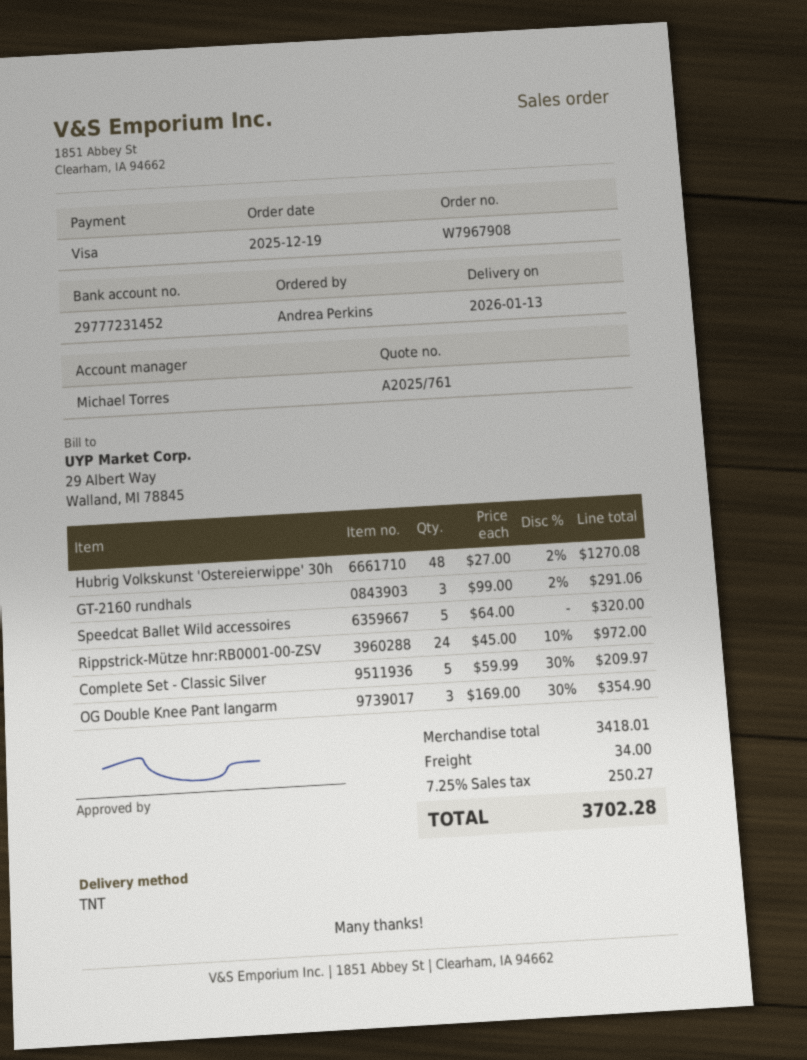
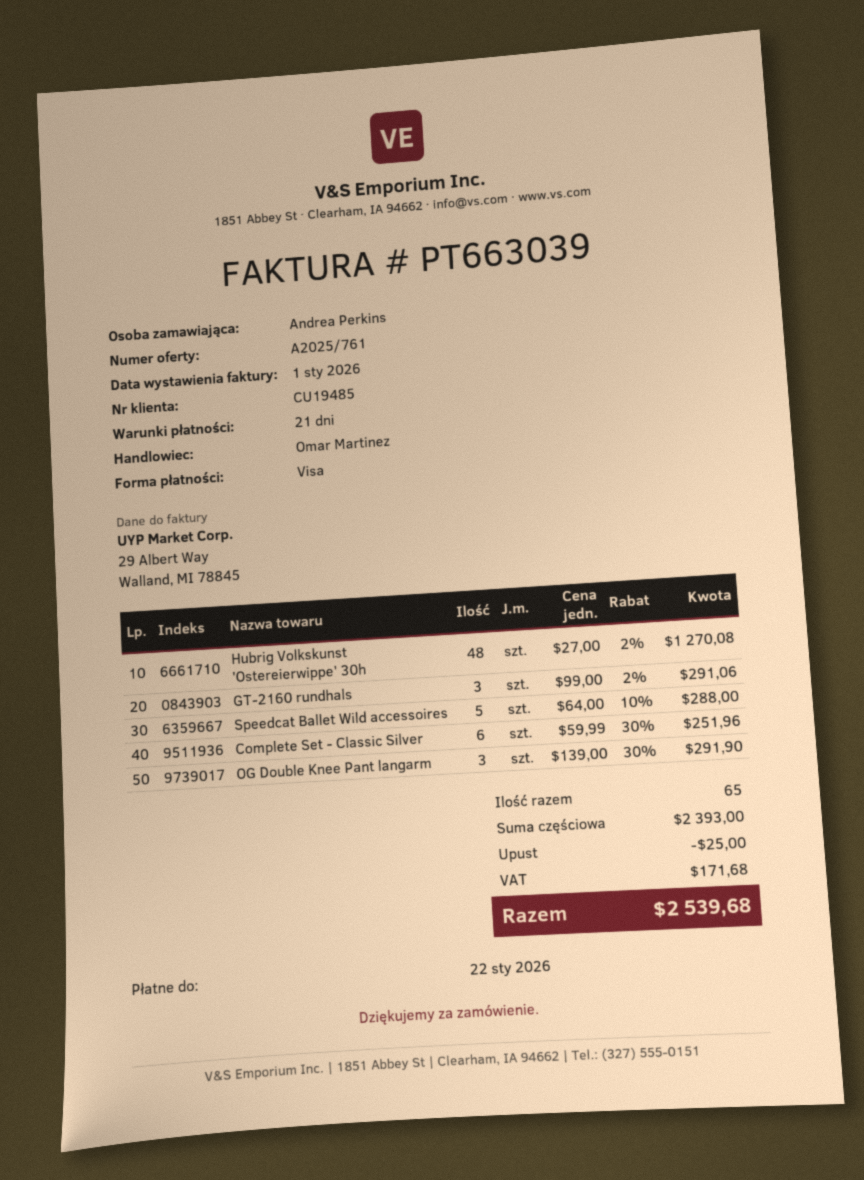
sales rep: Michael Torres -> Omar Martinez
Speedcat Ballet Wild accessoires: 5 x 64.00 = 320.00 -> 5 x 64.00 - 10% = 288.00
Rippstrick-Mütze hnr:RB0001-00-ZSV: 24 x 45.00 - 10% = 972.00 -> none
Complete Set - Classic Silver: 5 x 59.99 - 30% = 209.97 -> 6 x 59.99 - 30% = 251.96
OG Double Knee Pant langarm: 3 x 169.00 - 30% = 354.90 -> 3 x 139.00 - 30% = 291.90
subtotal: 3418.01 -> 2393.00
discount: none -> 25.00
shipping: 34.00 -> none
tax: 250.27 -> 171.68
total: 3702.28 -> 2539.68

